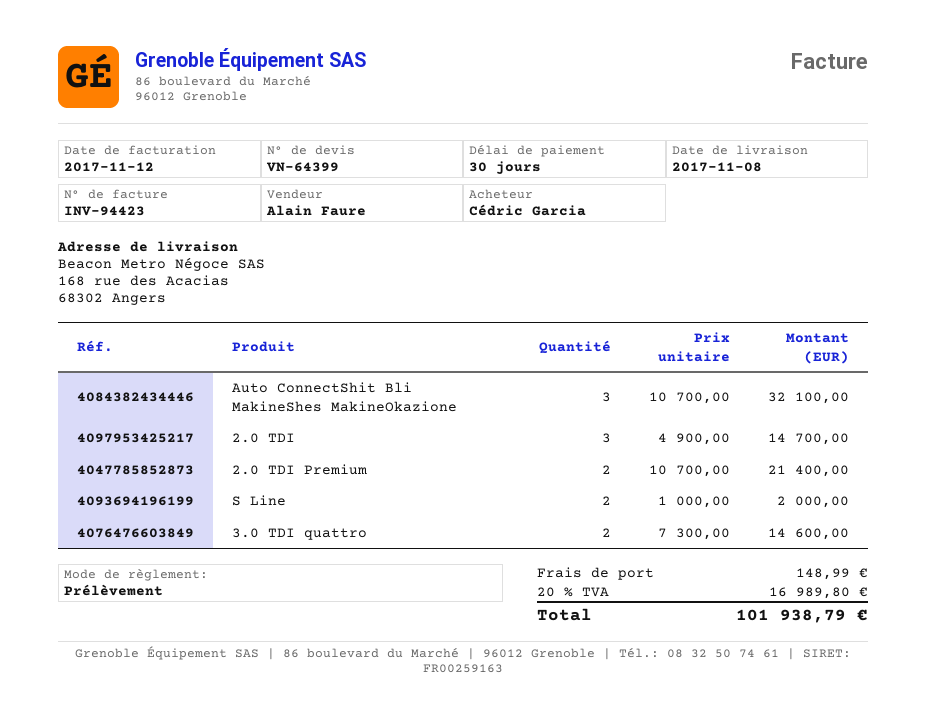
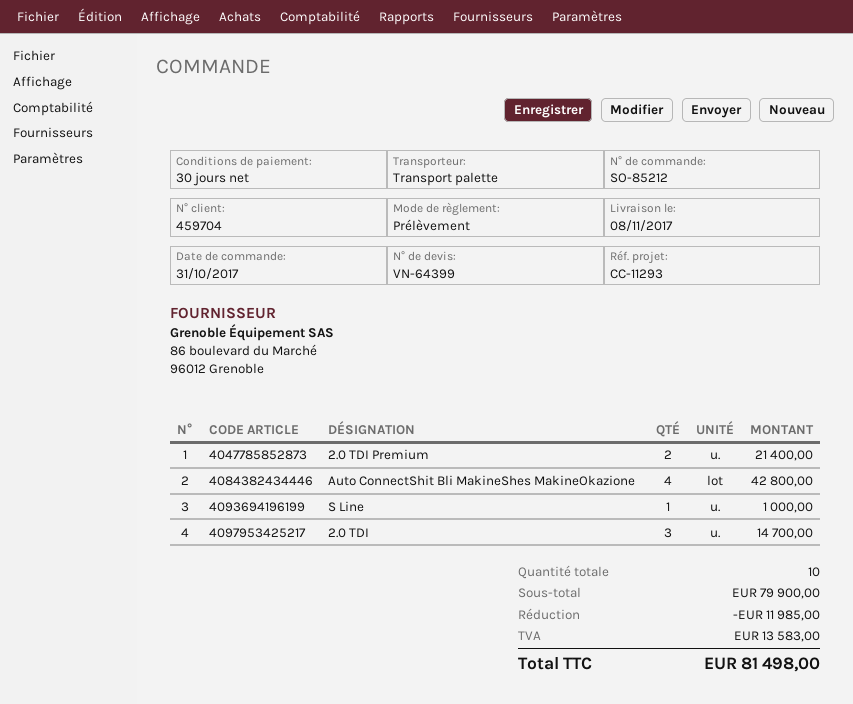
Auto ConnectShit Bli MakineShes MakineOkazione: 3 for 32100.00 -> 4 for 42800.00
S Line: 2 for 2000.00 -> 1 for 1000.00
3.0 TDI quattro: 2 for 14600.00 -> none
discount: none -> 11985.00
shipping: 148.99 -> none
tax: 16989.80 -> 13583.00
total: 101938.79 -> 81498.00

